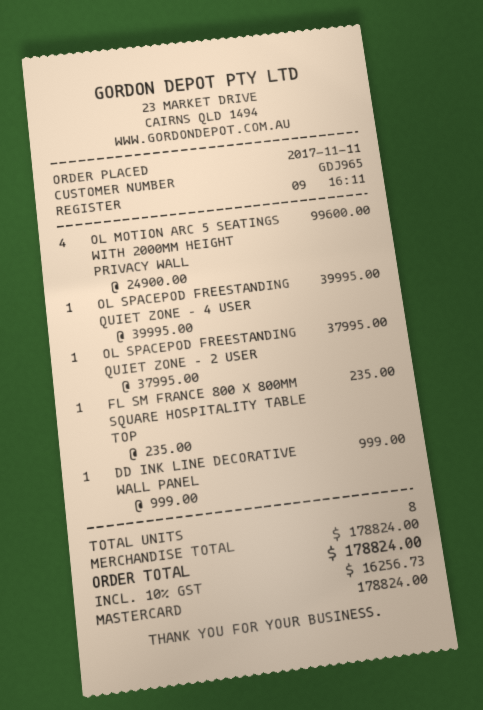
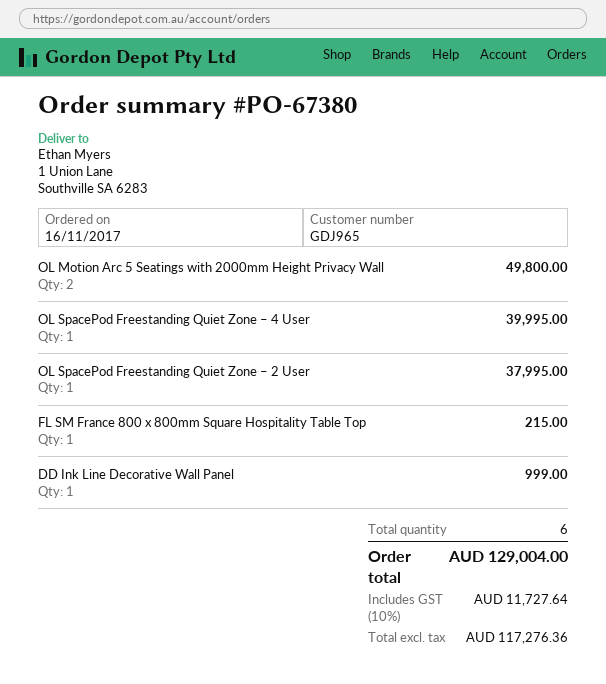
order date: 2017-11-11 -> 2017-11-16
OL MOTION ARC 5 SEATINGS WITH 2000MM HEIGHT PRIVACY WALL: 4 for 99600.00 -> 2 for 49800.00
FL SM FRANCE 800 X 800MM SQUARE HOSPITALITY TABLE TOP: 1 for 235.00 -> 1 for 215.00
total quantity: 8 -> 6
tax: 10% = 16256.73 -> 10% = 11727.64
total: 178824.00 -> 129004.00

